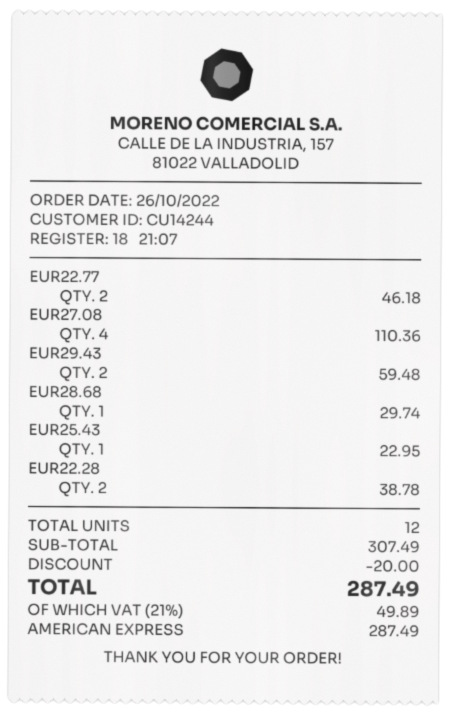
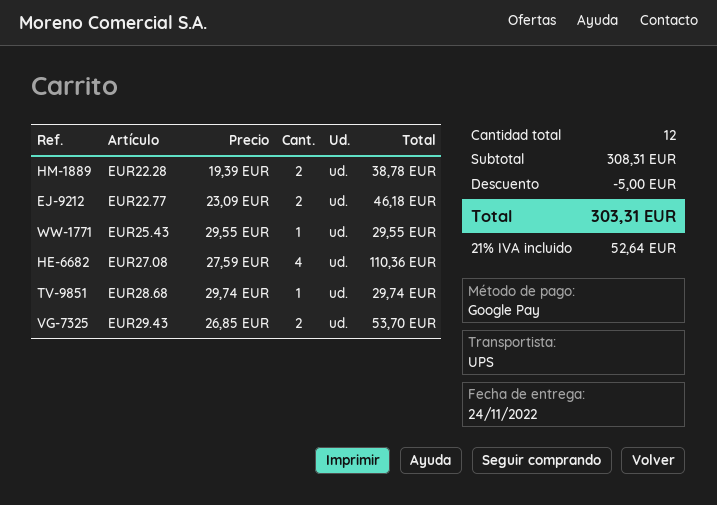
payment method: American Express -> Google Pay
EUR29.43: 2 for 59.48 -> 2 for 53.70
EUR25.43: 1 for 22.95 -> 1 for 29.55
subtotal: 307.49 -> 308.31
discount: 20.00 -> 5.00
tax: 21% = 49.89 -> 21% = 52.64
total: 287.49 -> 303.31

